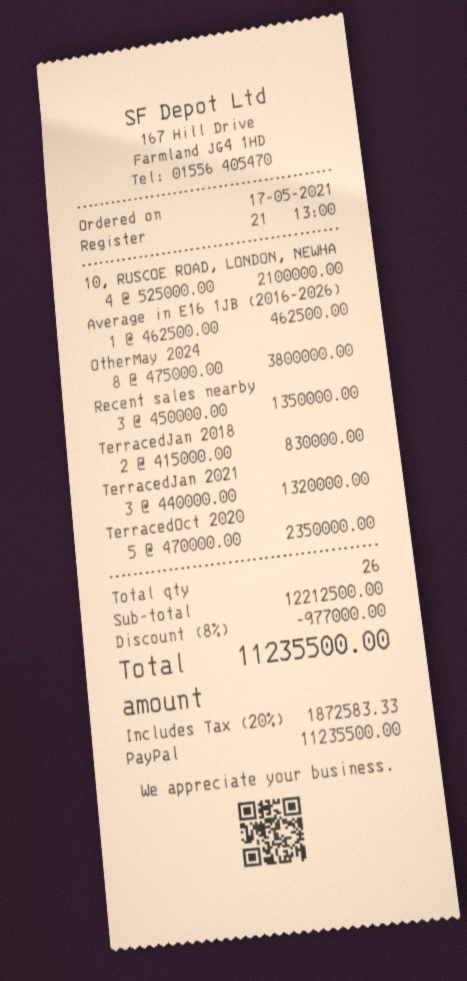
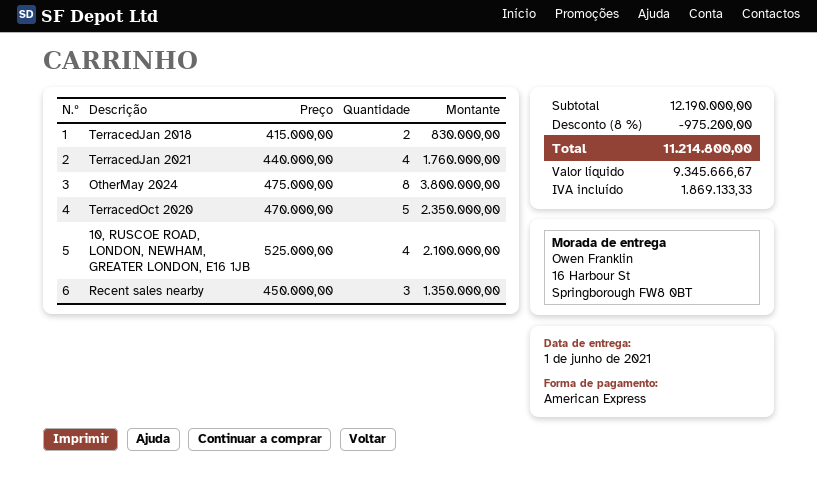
payment method: PayPal -> American Express
Average in E16 1JB (2016–2026): 1 x 462500.00 = 462500.00 -> none
TerracedJan 2021: 3 x 440000.00 = 1320000.00 -> 4 x 440000.00 = 1760000.00
subtotal: 12212500.00 -> 12190000.00
discount: 8% = 977000.00 -> 8% = 975200.00
tax: 1872583.33 -> 1869133.33
total: 11235500.00 -> 11214800.00

